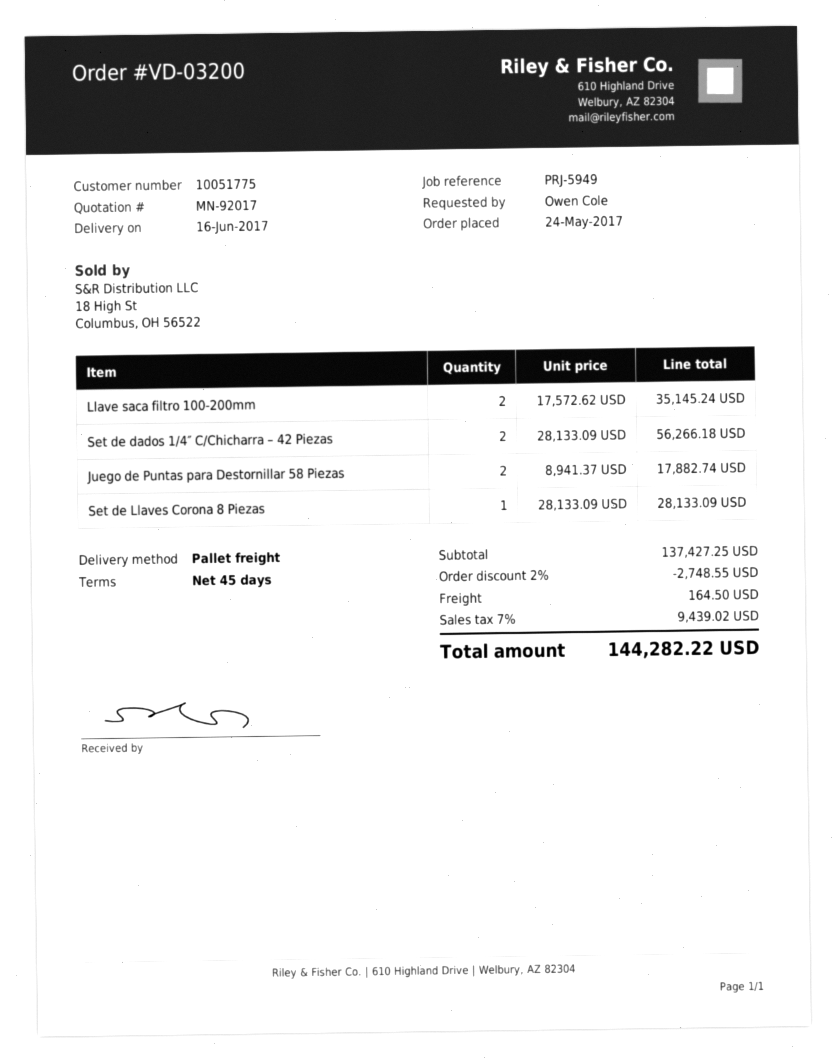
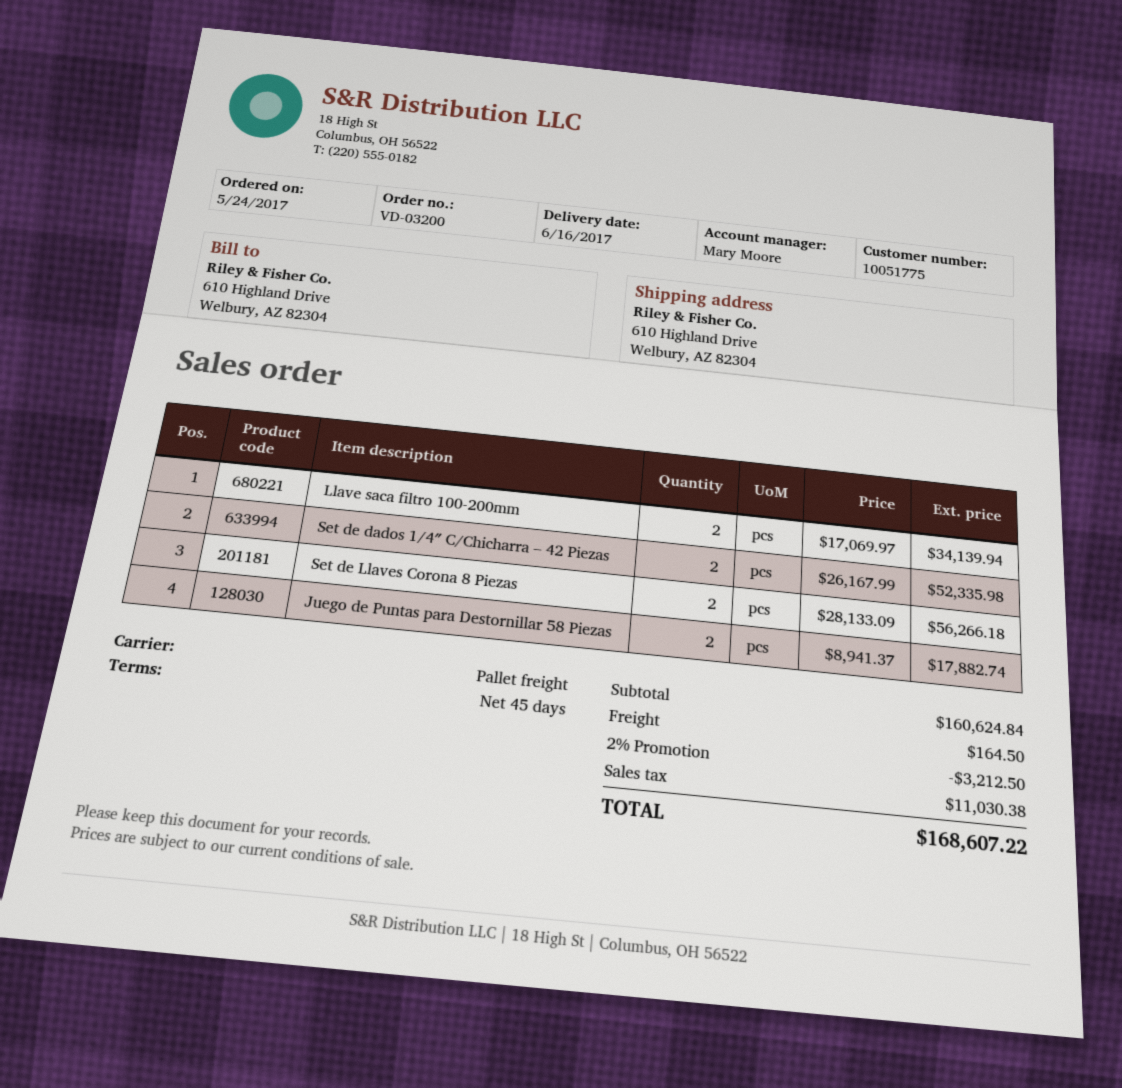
Llave saca filtro 100-200mm: 2 x 17572.62 = 35145.24 -> 2 x 17069.97 = 34139.94
Set de dados 1/4″ C/Chicharra – 42 Piezas: 2 x 28133.09 = 56266.18 -> 2 x 26167.99 = 52335.98
Set de Llaves Corona 8 Piezas: 1 x 28133.09 = 28133.09 -> 2 x 28133.09 = 56266.18
subtotal: 137427.25 -> 160624.84
discount: 2% = 2748.55 -> 2% = 3212.50
tax: 9439.02 -> 11030.38
total: 144282.22 -> 168607.22

